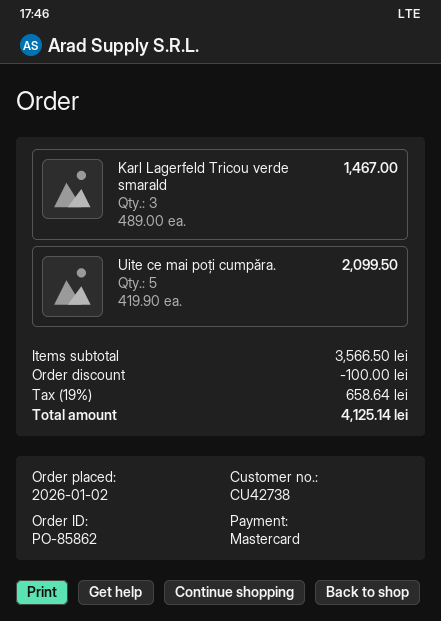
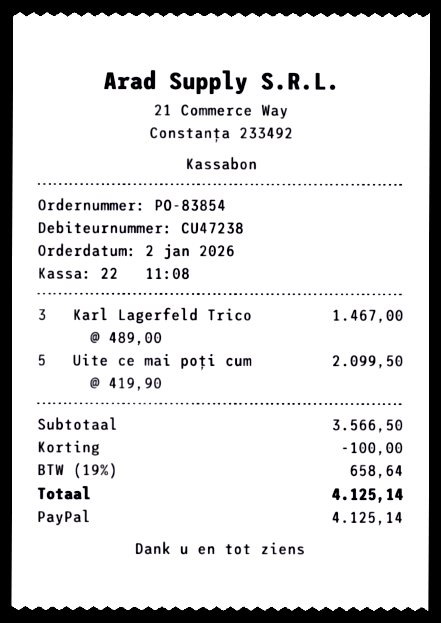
order number: PO-85862 -> PO-83854
customer number: CU42738 -> CU47238
payment method: Mastercard -> PayPal

